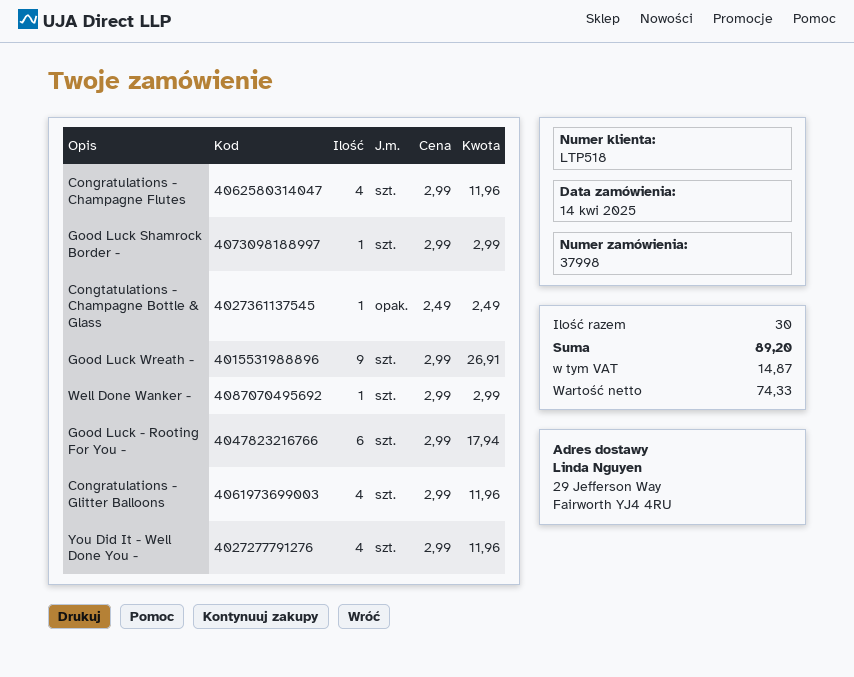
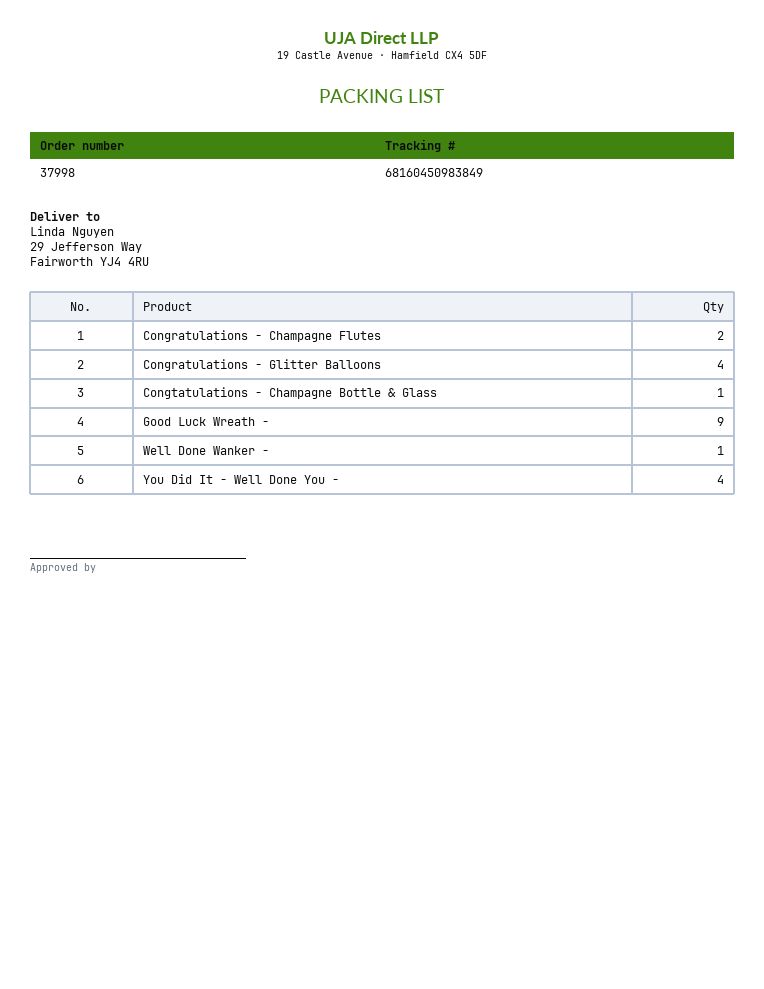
Congratulations - Champagne Flutes: 4 -> 2
Good Luck Shamrock Border -: 1 -> none
Good Luck - Rooting For You -: 6 -> none

